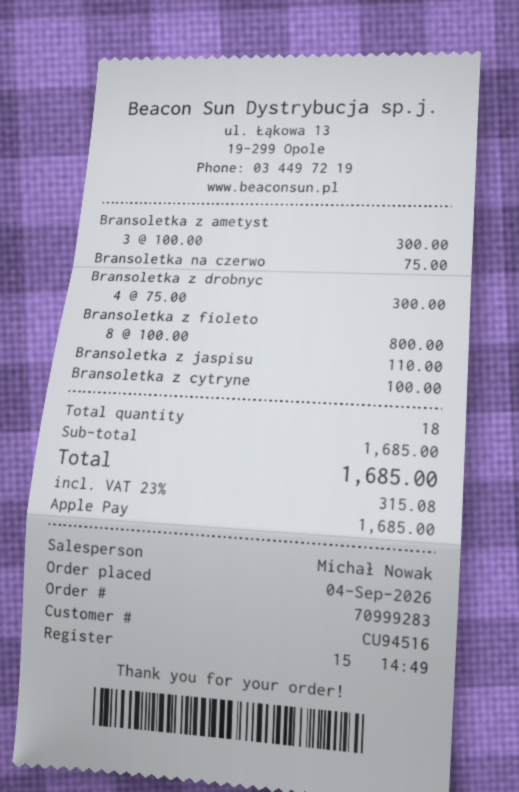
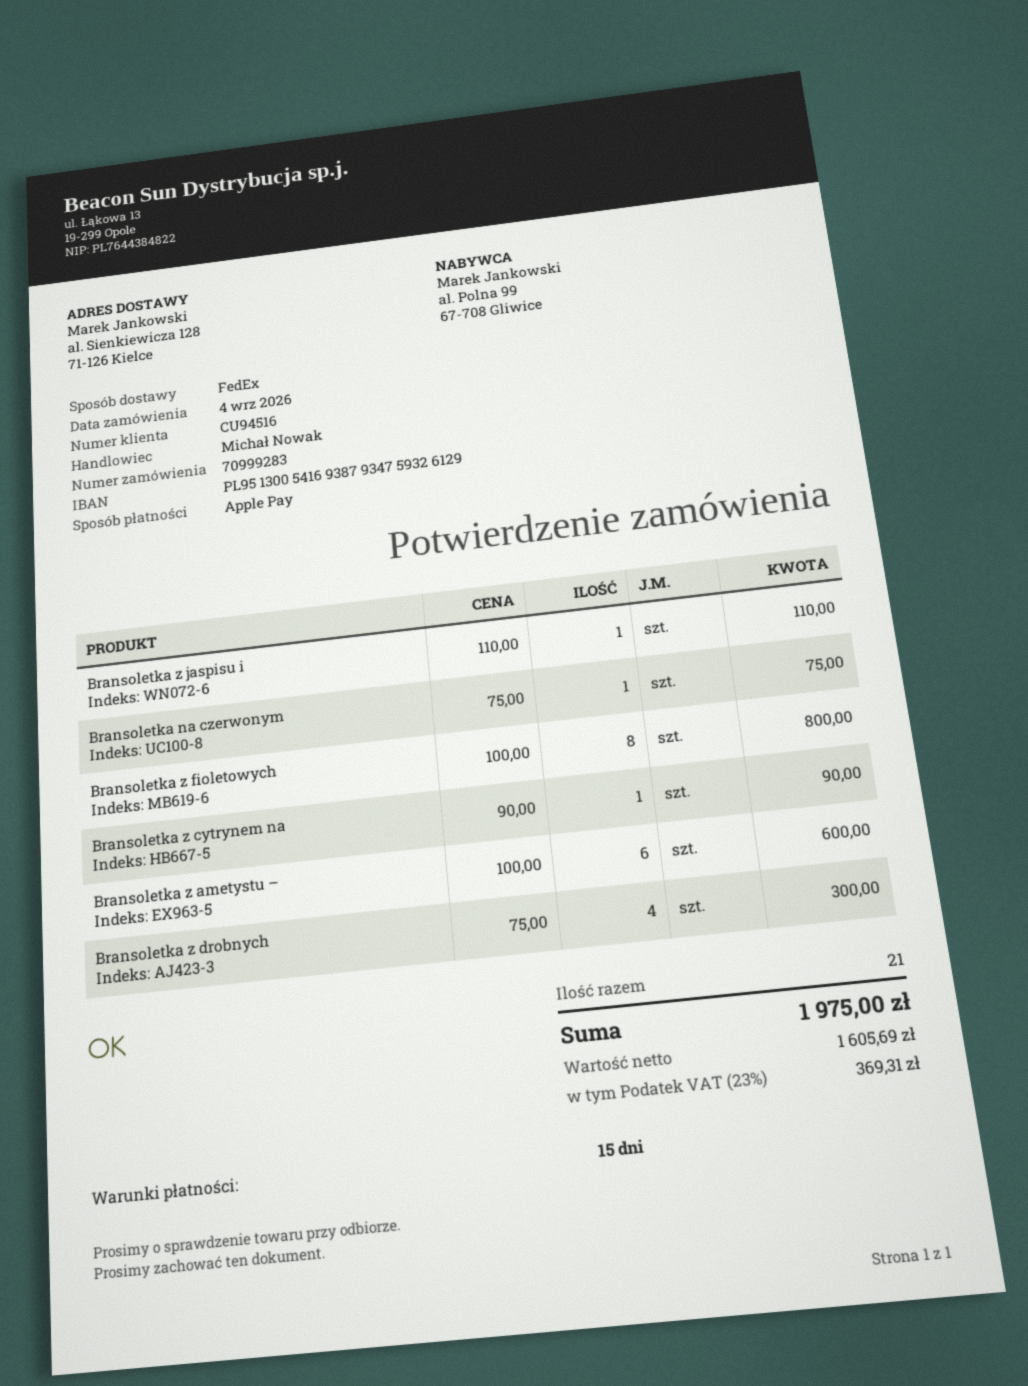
Bransoletka z ametyst: 3 x 100.00 = 300.00 -> 6 x 100.00 = 600.00
Bransoletka z cytryne: 1 x 100.00 = 100.00 -> 1 x 90.00 = 90.00
total quantity: 18 -> 21
tax: 23% = 315.08 -> 23% = 369.31
total: 1685.00 -> 1975.00

